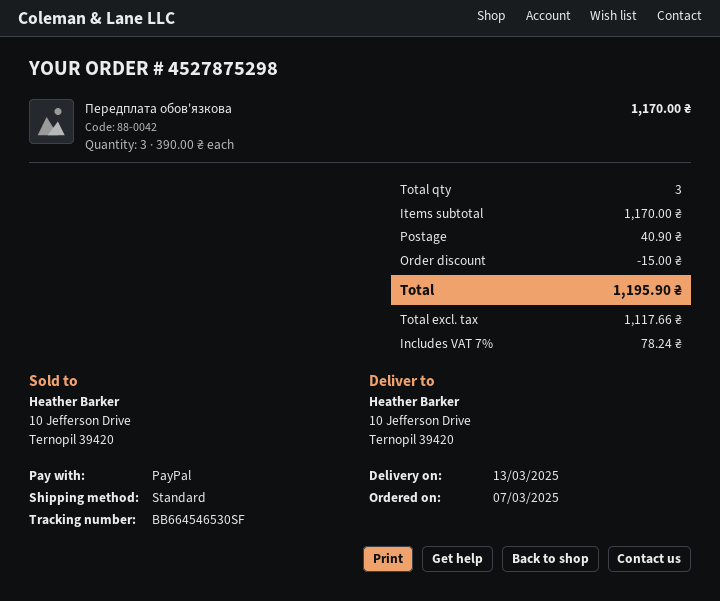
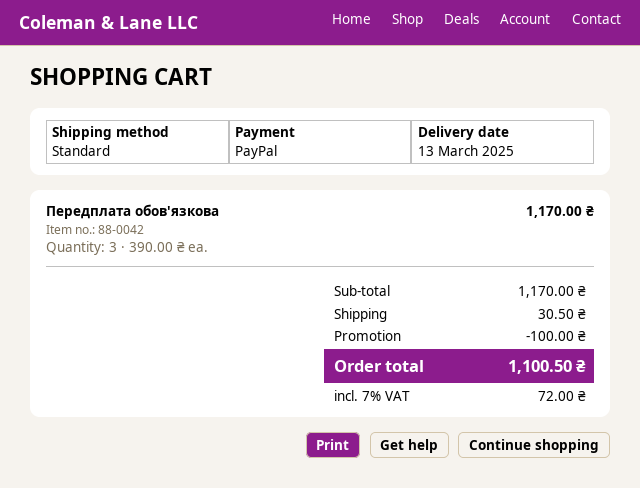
discount: 15.00 -> 100.00
shipping: 40.90 -> 30.50
tax: 7% = 78.24 -> 7% = 72.00
total: 1195.90 -> 1100.50

